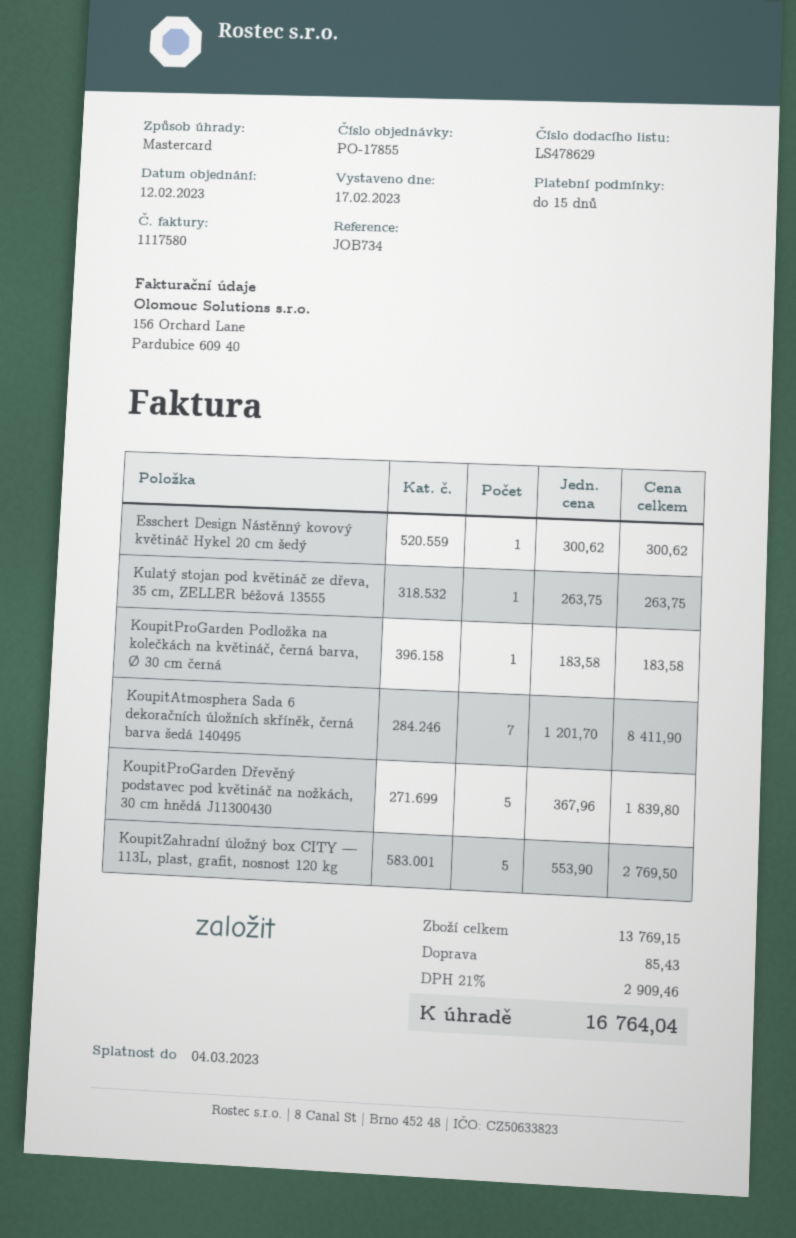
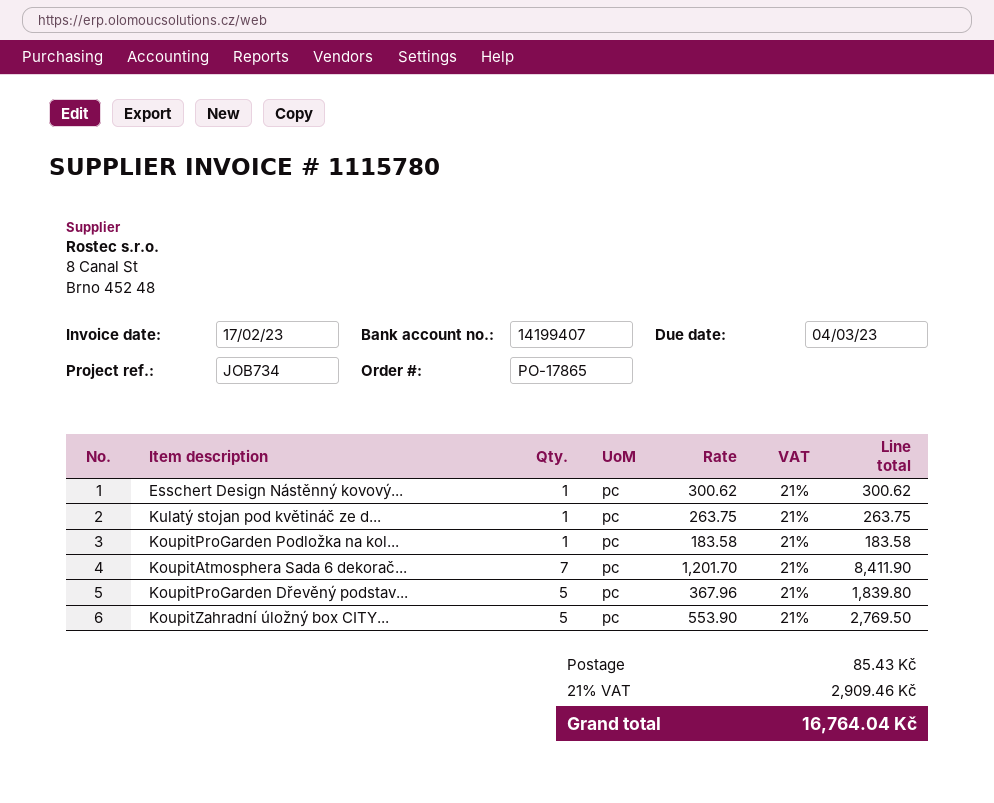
order number: PO-17855 -> PO-17865
invoice number: 1117580 -> 1115780

